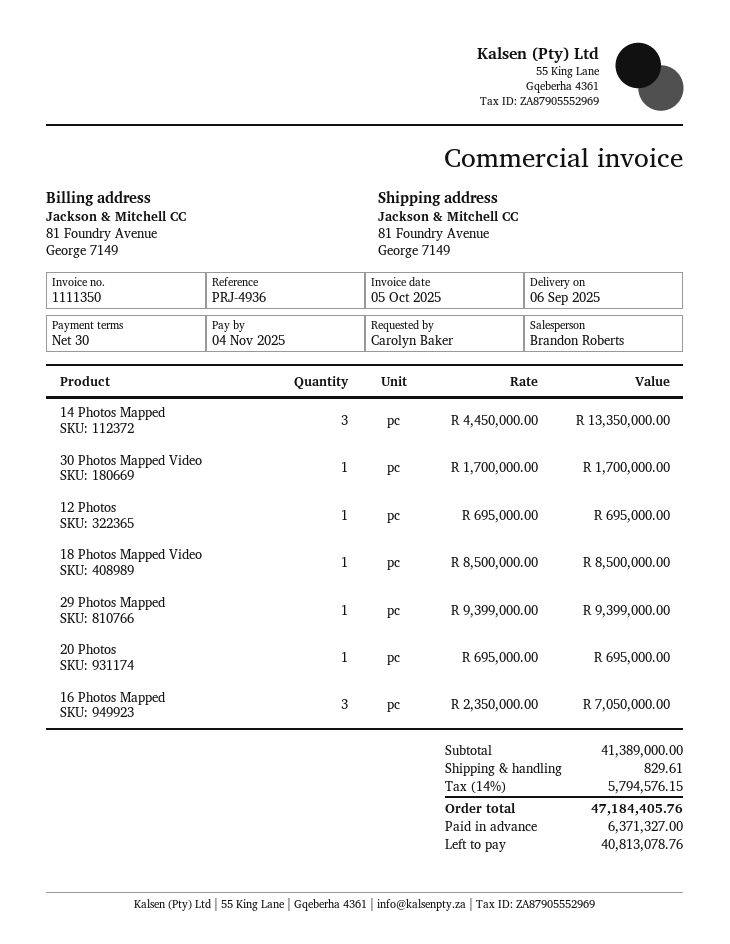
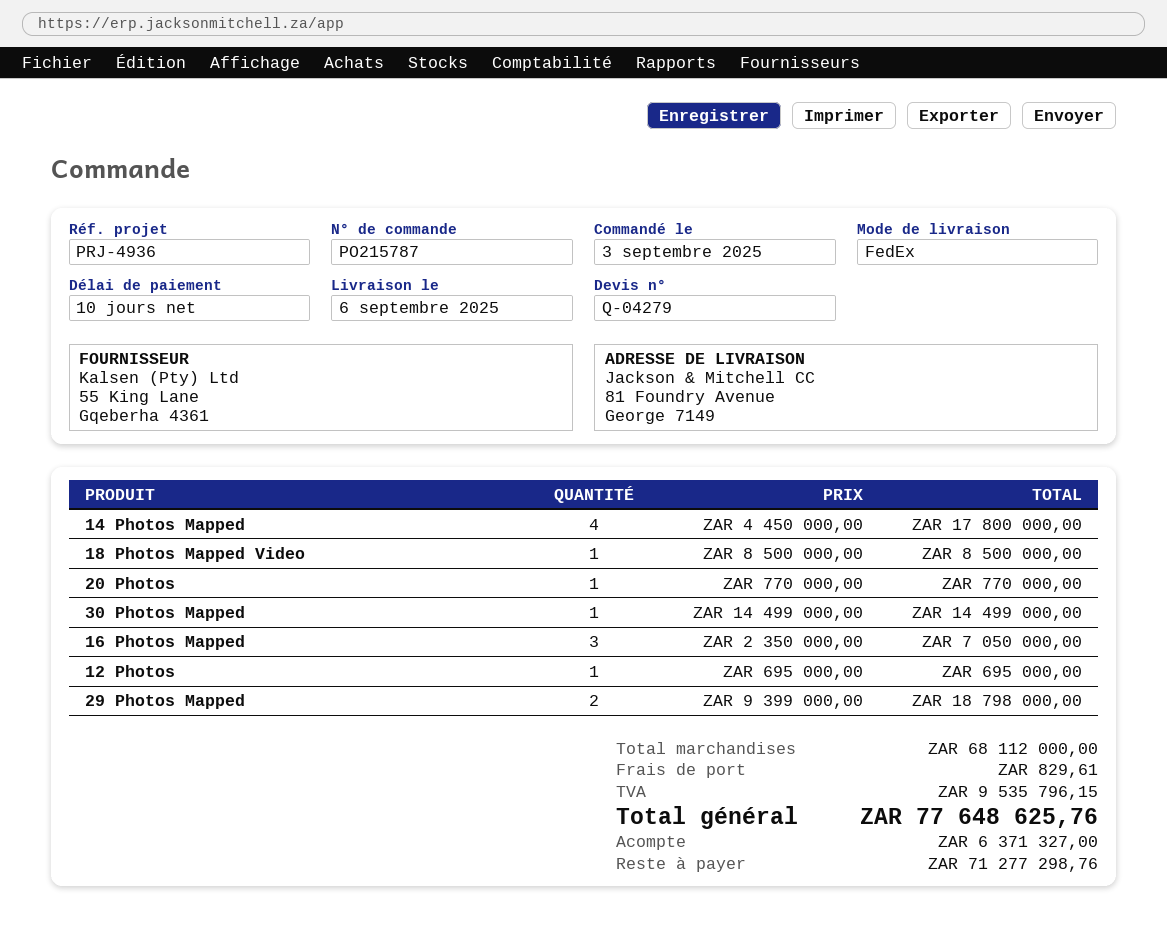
payment terms: 30 days -> 10 days
14 Photos Mapped: 3 x 4450000.00 = 13350000.00 -> 4 x 4450000.00 = 17800000.00
30 Photos Mapped Video: 1 x 1700000.00 = 1700000.00 -> none
29 Photos Mapped: 1 x 9399000.00 = 9399000.00 -> 2 x 9399000.00 = 18798000.00
20 Photos: 1 x 695000.00 = 695000.00 -> 1 x 770000.00 = 770000.00
30 Photos Mapped: none -> 1 x 14499000.00 = 14499000.00
subtotal: 41389000.00 -> 68112000.00
tax: 5794576.15 -> 9535796.15
total: 47184405.76 -> 77648625.76
balance: 40813078.76 -> 71277298.76

